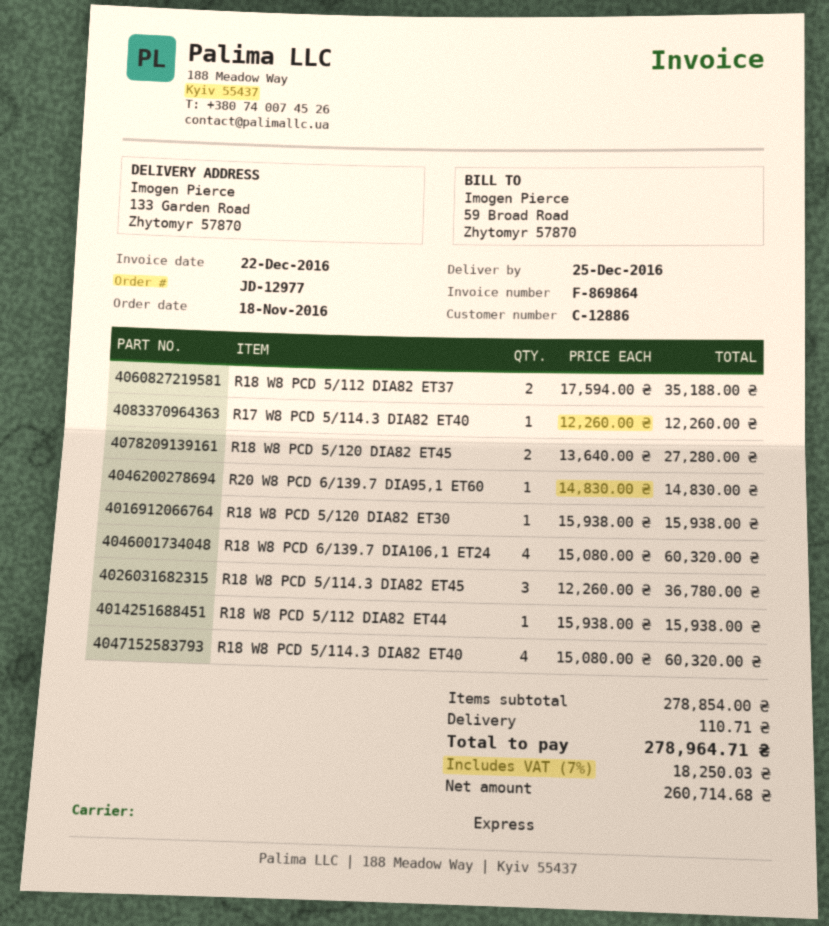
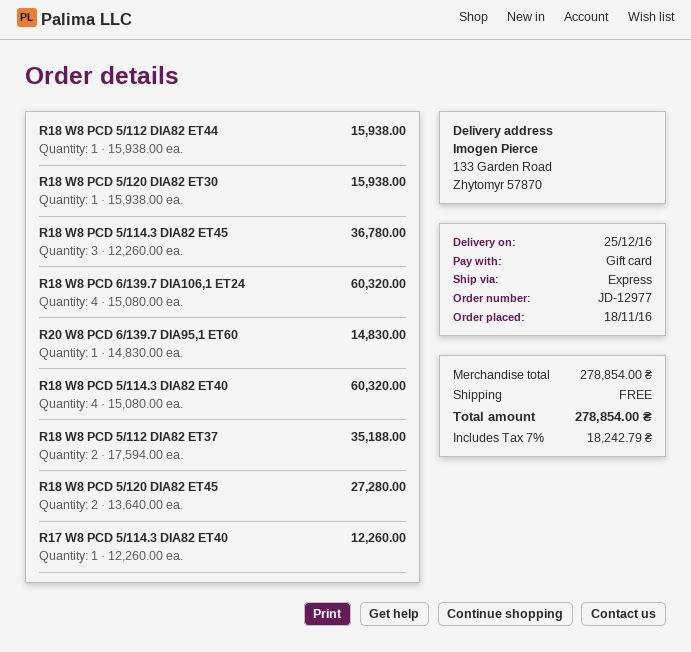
shipping: 110.71 -> 0.00
tax: 7% = 18250.03 -> 7% = 18242.79
total: 278964.71 -> 278854.00

